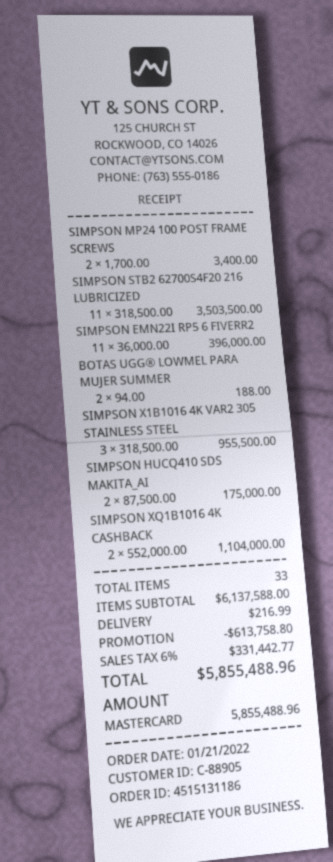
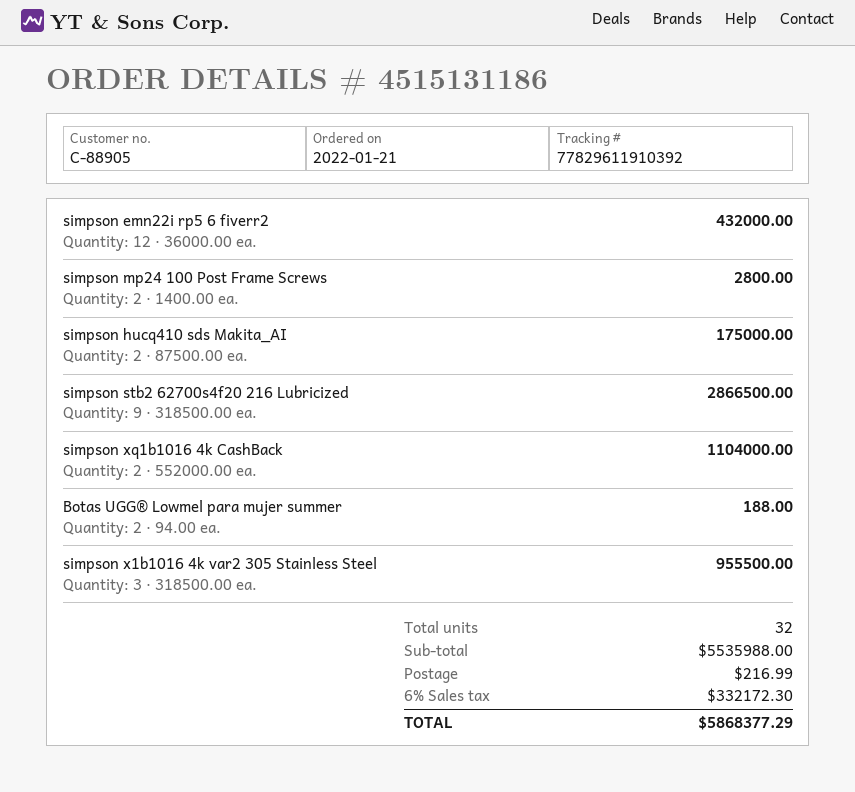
SIMPSON MP24 100 POST FRAME SCREWS: 2 x 1700.00 = 3400.00 -> 2 x 1400.00 = 2800.00
SIMPSON STB2 62700S4F20 216 LUBRICIZED: 11 x 318500.00 = 3503500.00 -> 9 x 318500.00 = 2866500.00
SIMPSON EMN22I RP5 6 FIVERR2: 11 x 36000.00 = 396000.00 -> 12 x 36000.00 = 432000.00
total quantity: 33 -> 32
subtotal: 6137588.00 -> 5535988.00
discount: 613758.80 -> none
tax: 6% = 331442.77 -> 6% = 332172.30
total: 5855488.96 -> 5868377.29

